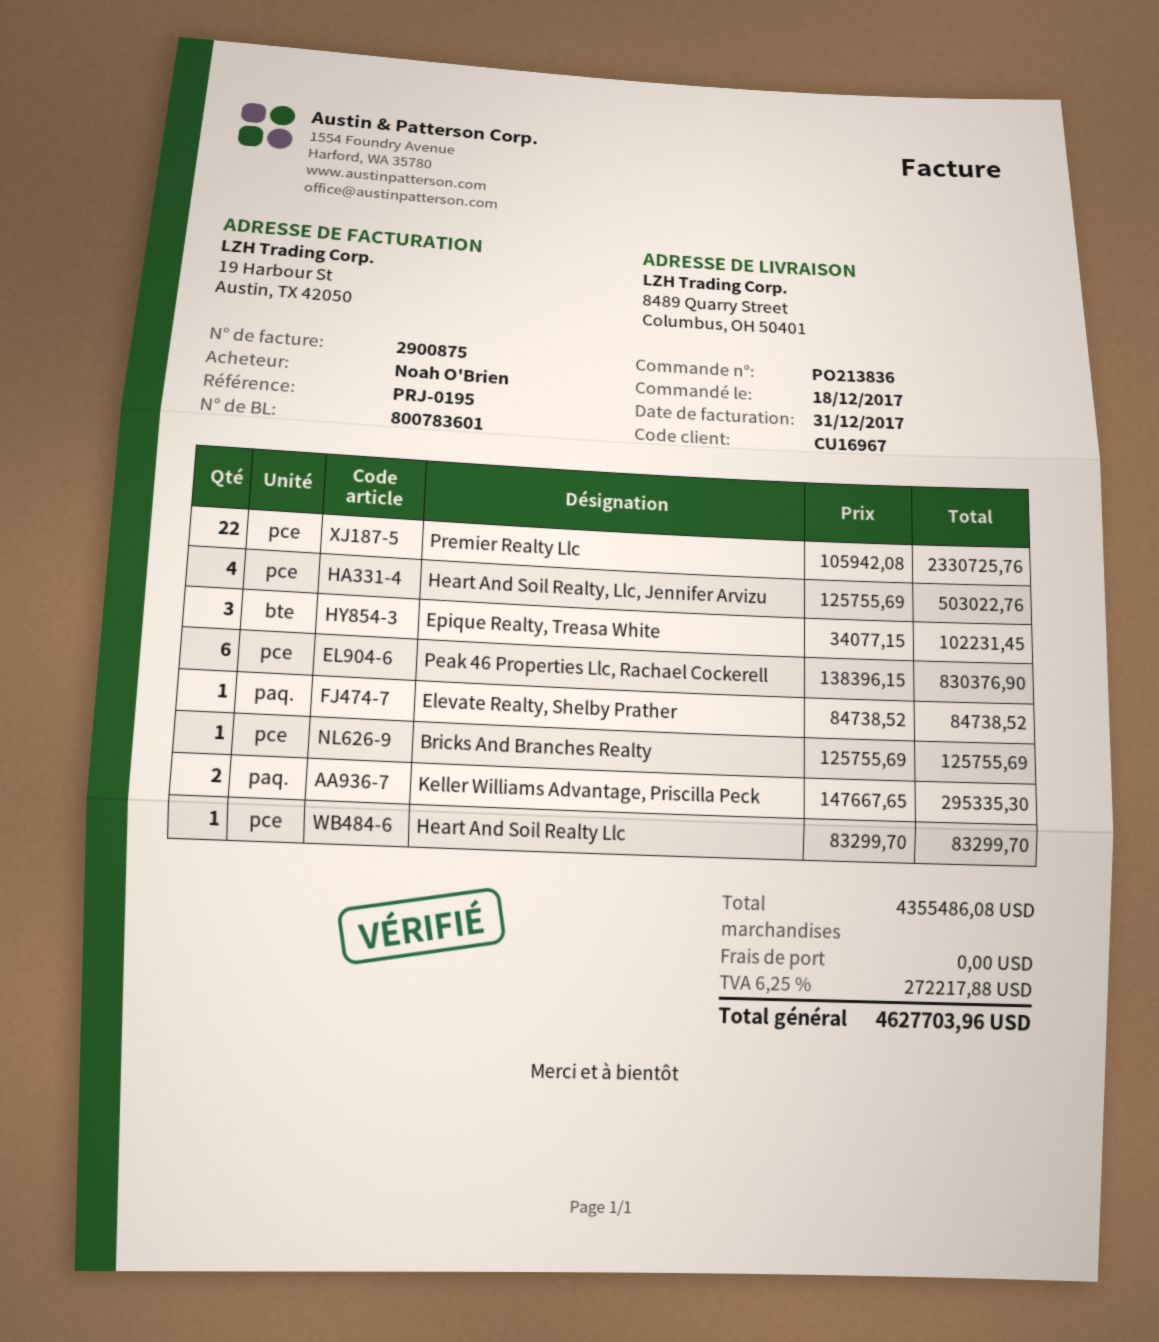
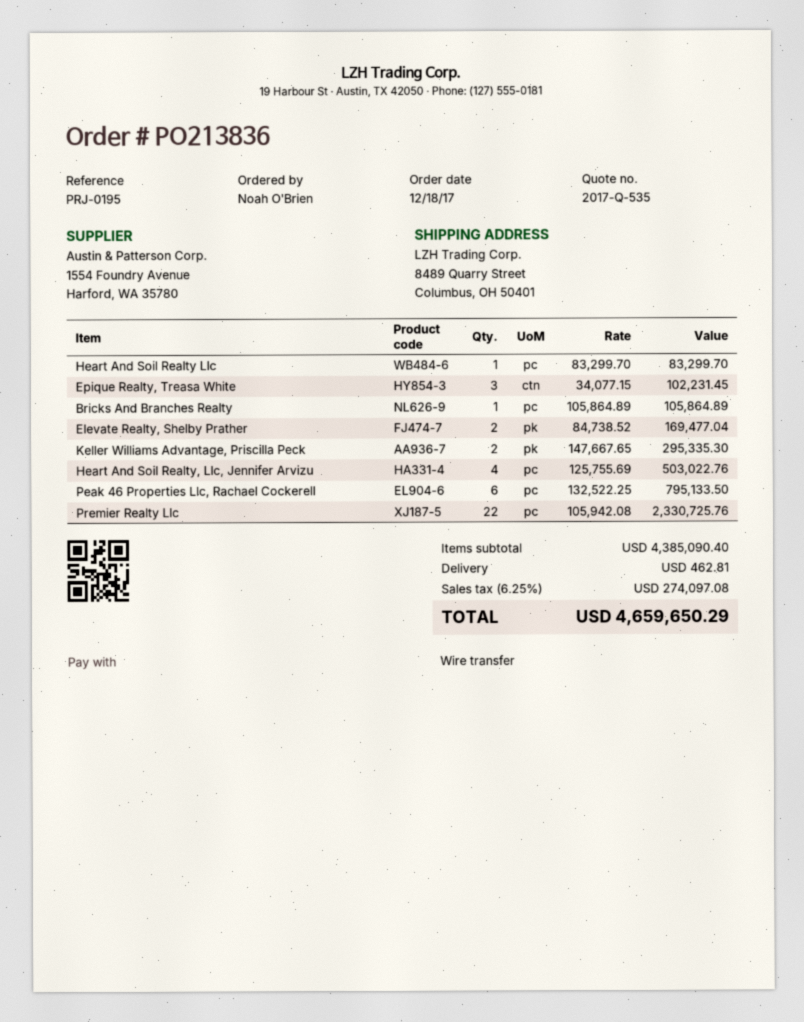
Peak 46 Properties Llc, Rachael Cockerell: 6 x 138396.15 = 830376.90 -> 6 x 132522.25 = 795133.50
Elevate Realty, Shelby Prather: 1 x 84738.52 = 84738.52 -> 2 x 84738.52 = 169477.04
Bricks And Branches Realty: 1 x 125755.69 = 125755.69 -> 1 x 105864.89 = 105864.89
subtotal: 4355486.08 -> 4385090.40
shipping: 0.00 -> 462.81
tax: 6.25% = 272217.88 -> 6.25% = 274097.08
total: 4627703.96 -> 4659650.29

